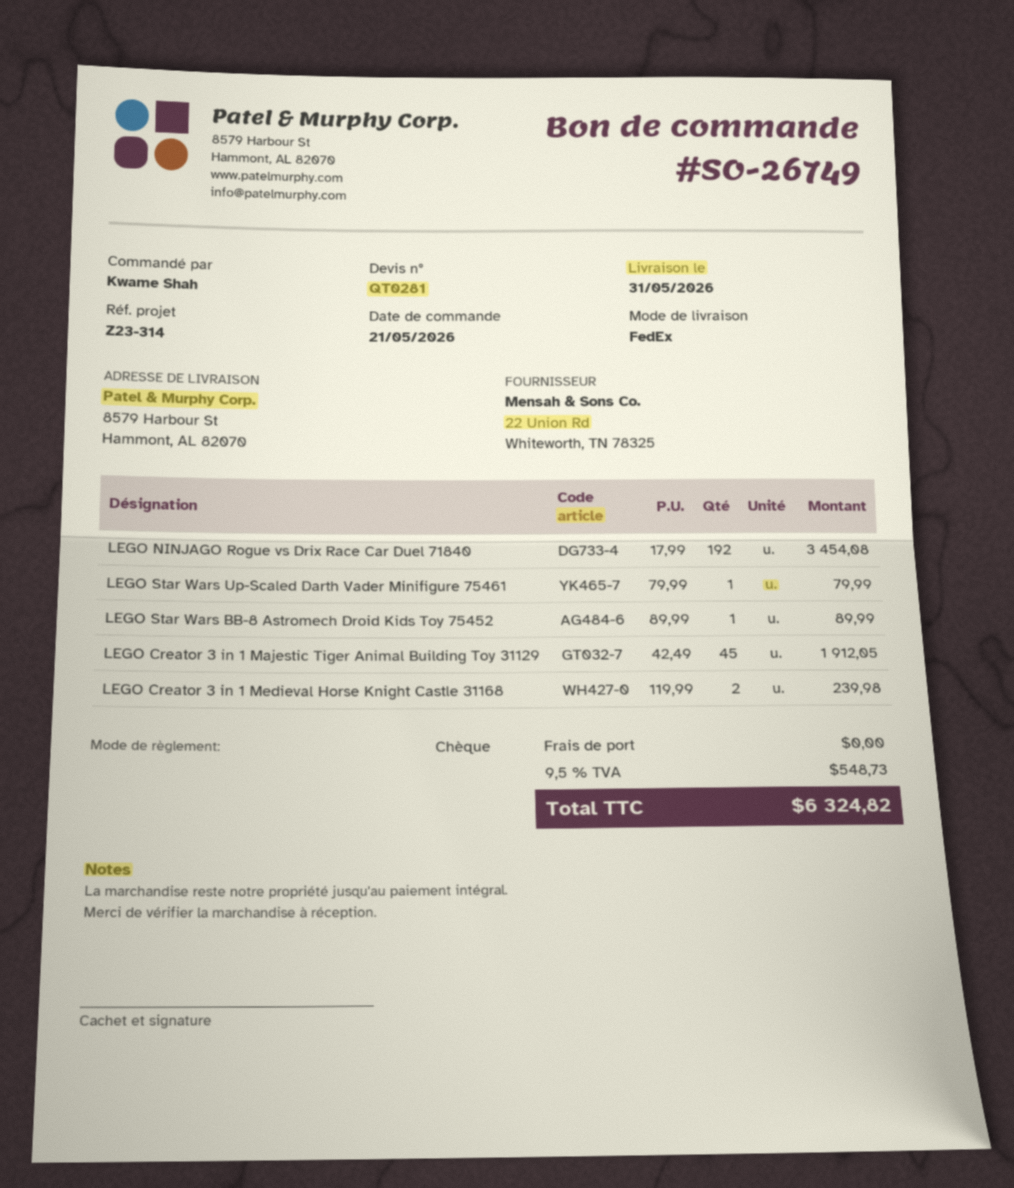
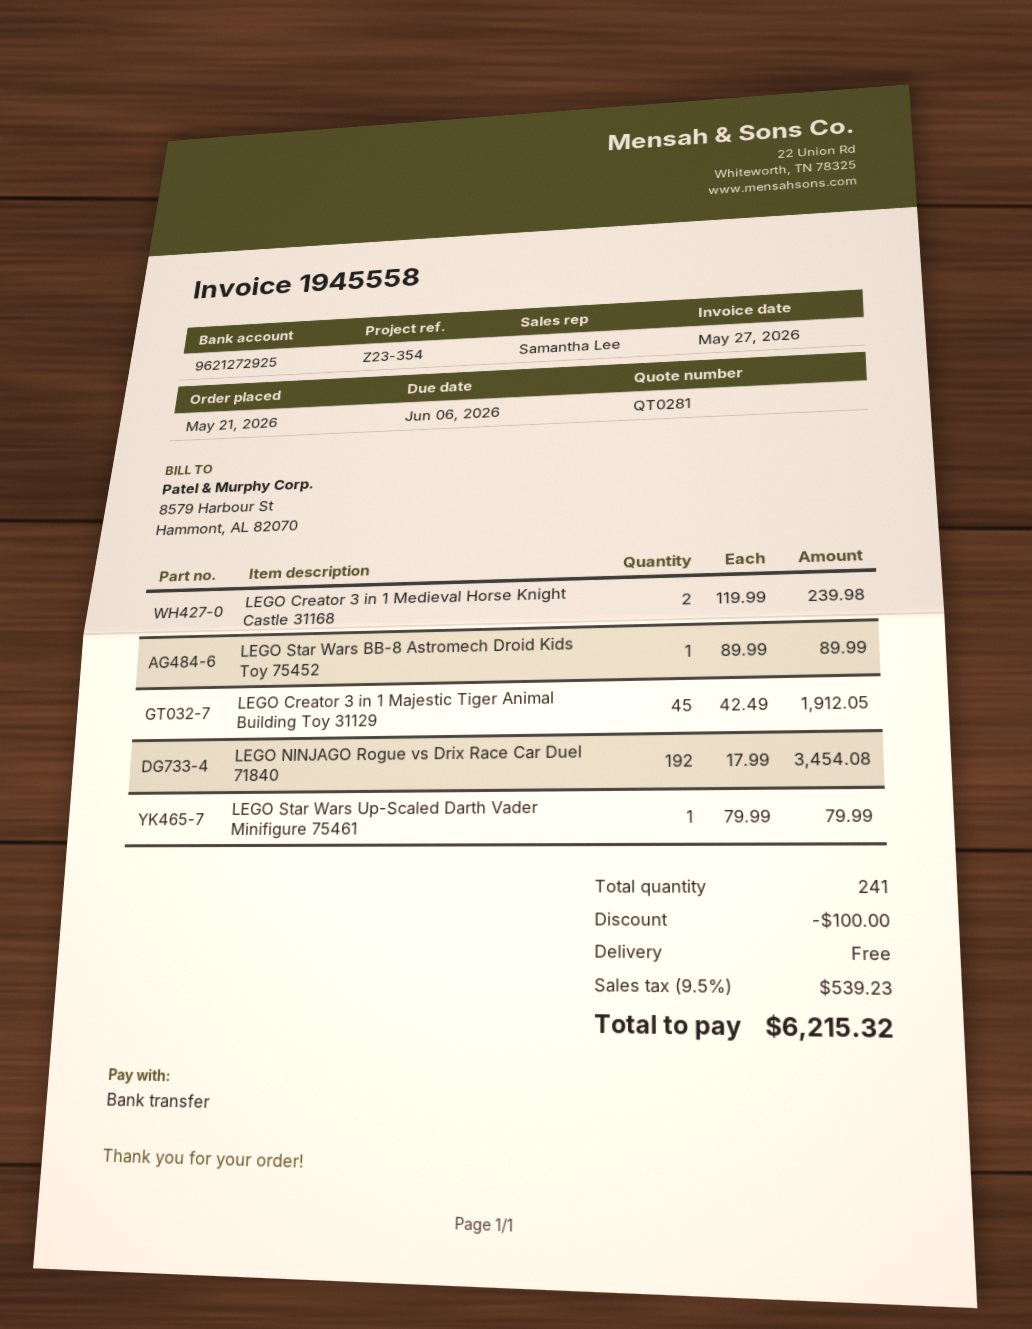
reference: Z23-314 -> Z23-354
payment method: cheque -> bank transfer
discount: none -> 100.00
tax: 9.5% = 548.73 -> 9.5% = 539.23
total: 6324.82 -> 6215.32

